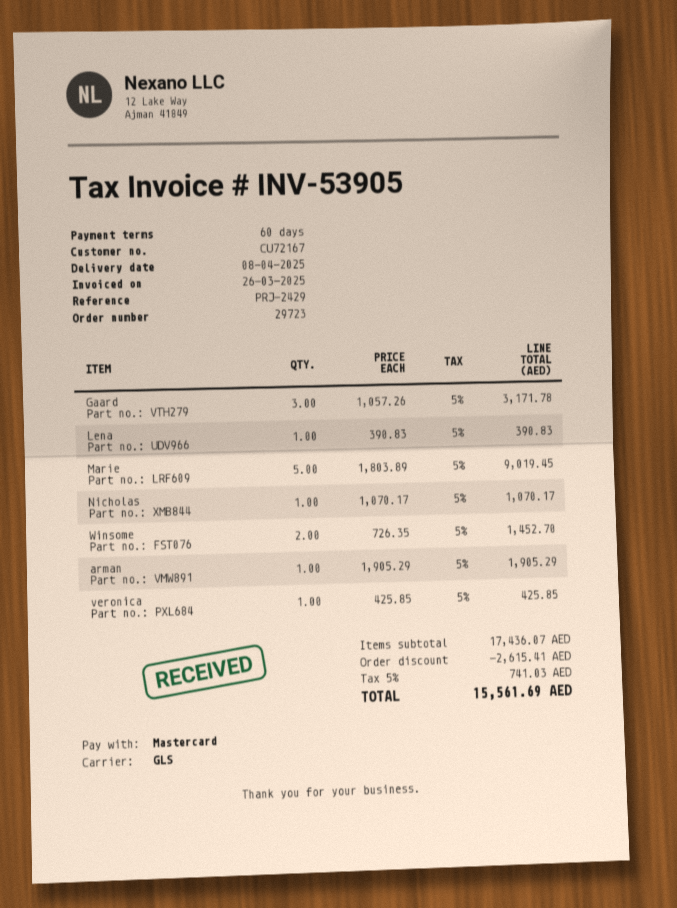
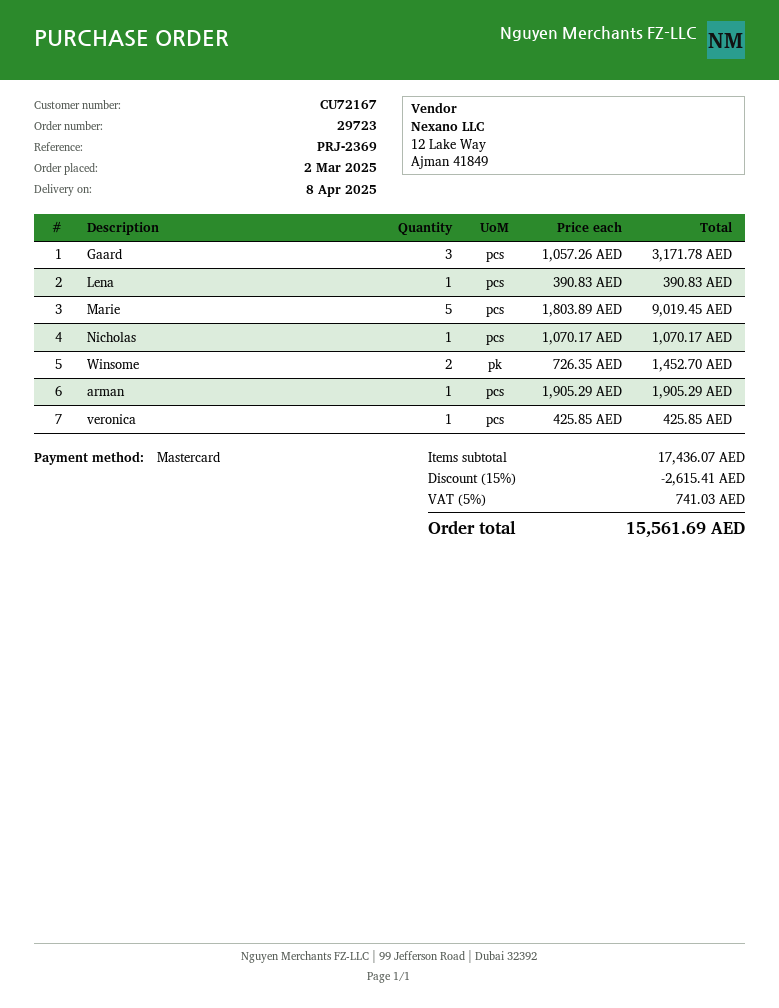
reference: PRJ-2429 -> PRJ-2369

